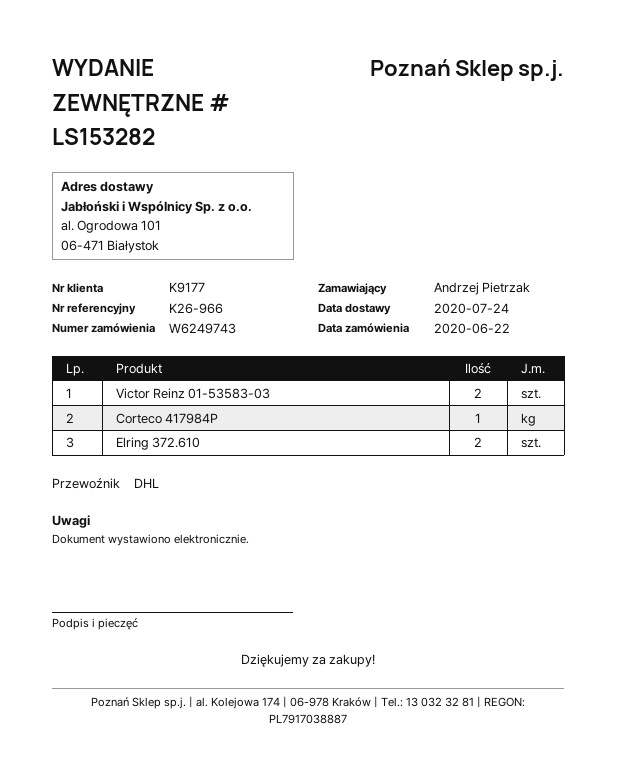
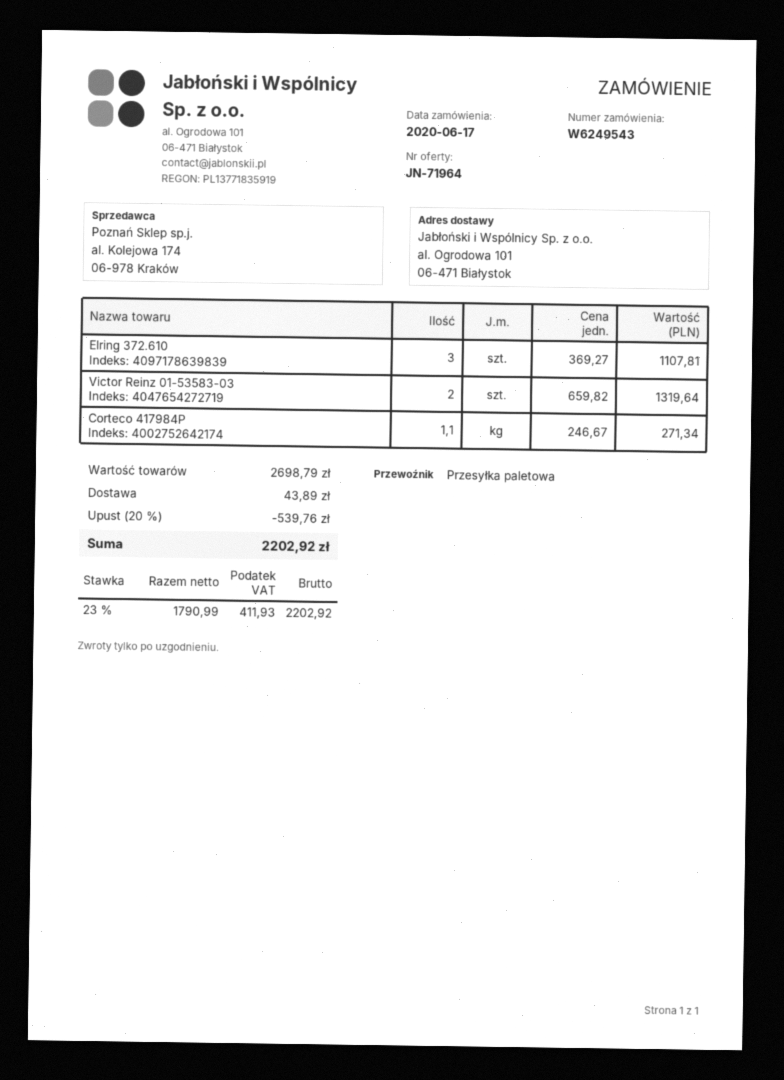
order number: W6249743 -> W6249543
order date: 2020-06-22 -> 2020-06-17
shipping method: DHL -> pallet freight
Corteco 417984P: 1 -> 1.1
Elring 372.610: 2 -> 3

